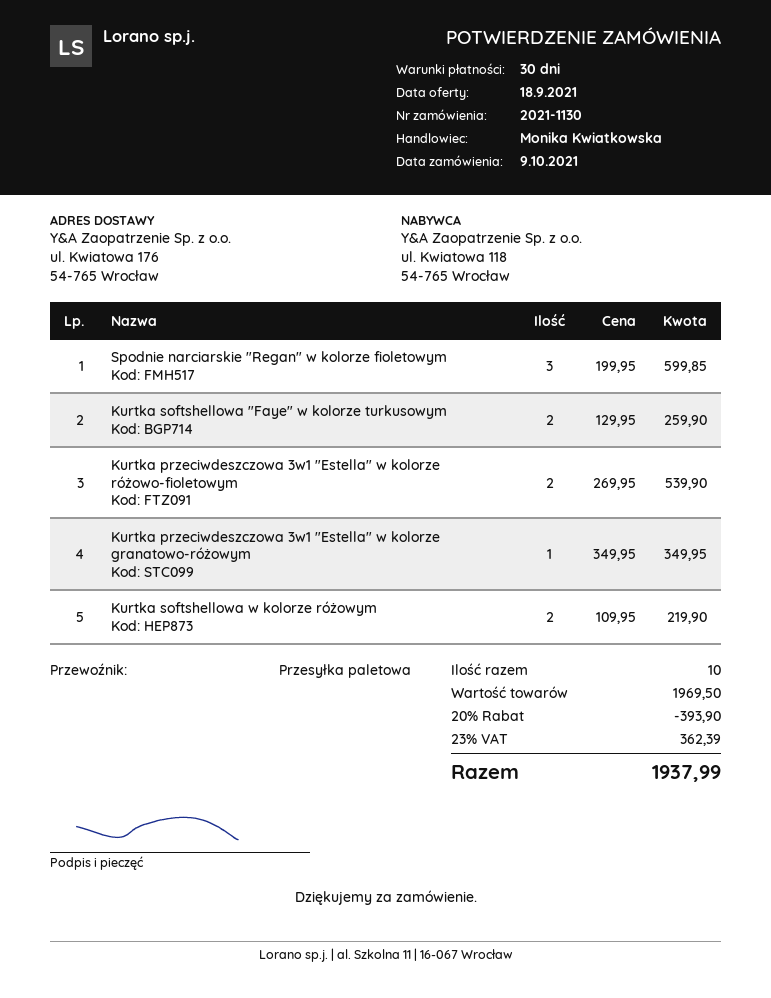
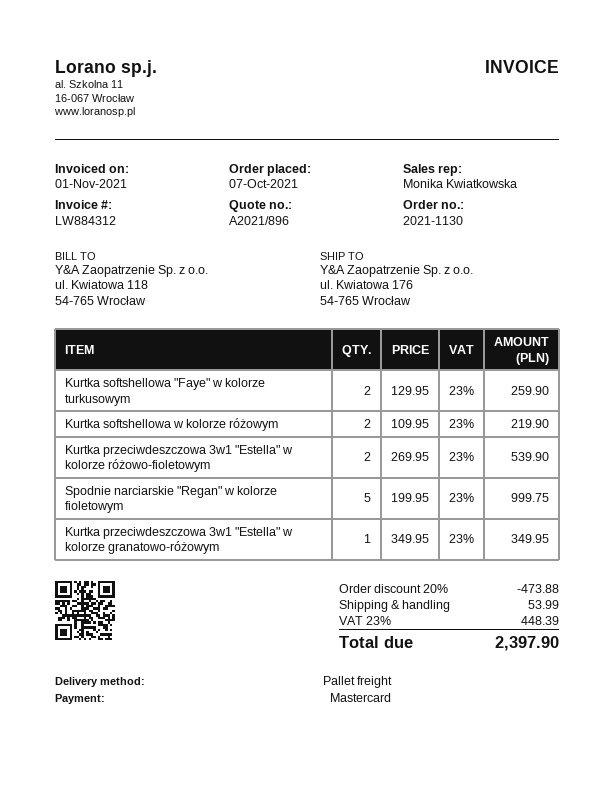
order date: 2021-10-09 -> 2021-10-07
Spodnie narciarskie "Regan" w kolorze fioletowym: 3 x 199.95 = 599.85 -> 5 x 199.95 = 999.75
discount: 20% = 393.90 -> 20% = 473.88
shipping: none -> 53.99
tax: 23% = 362.39 -> 23% = 448.39
total: 1937.99 -> 2397.90

